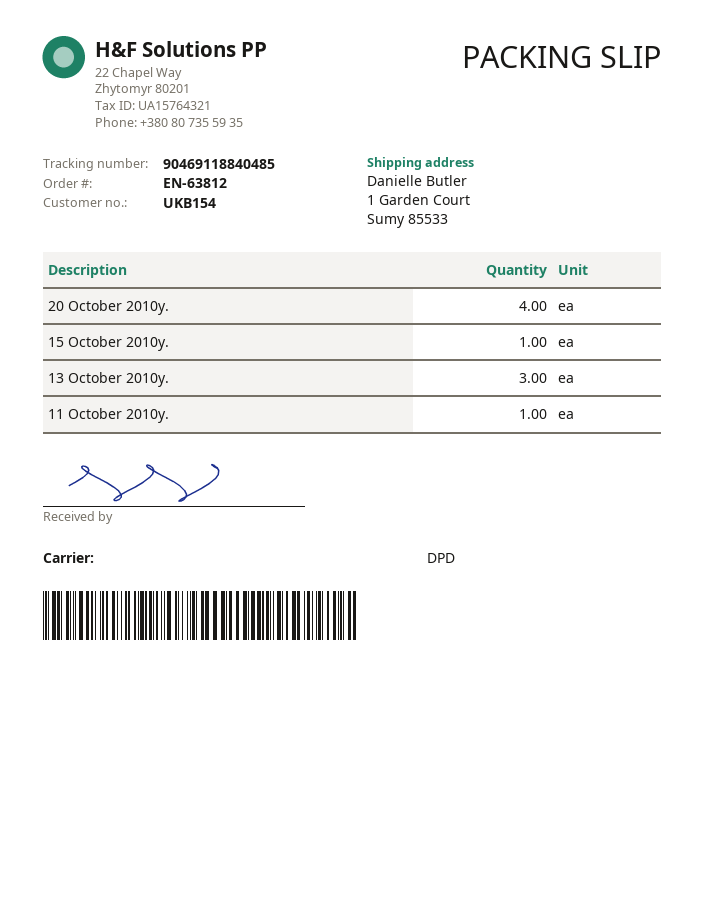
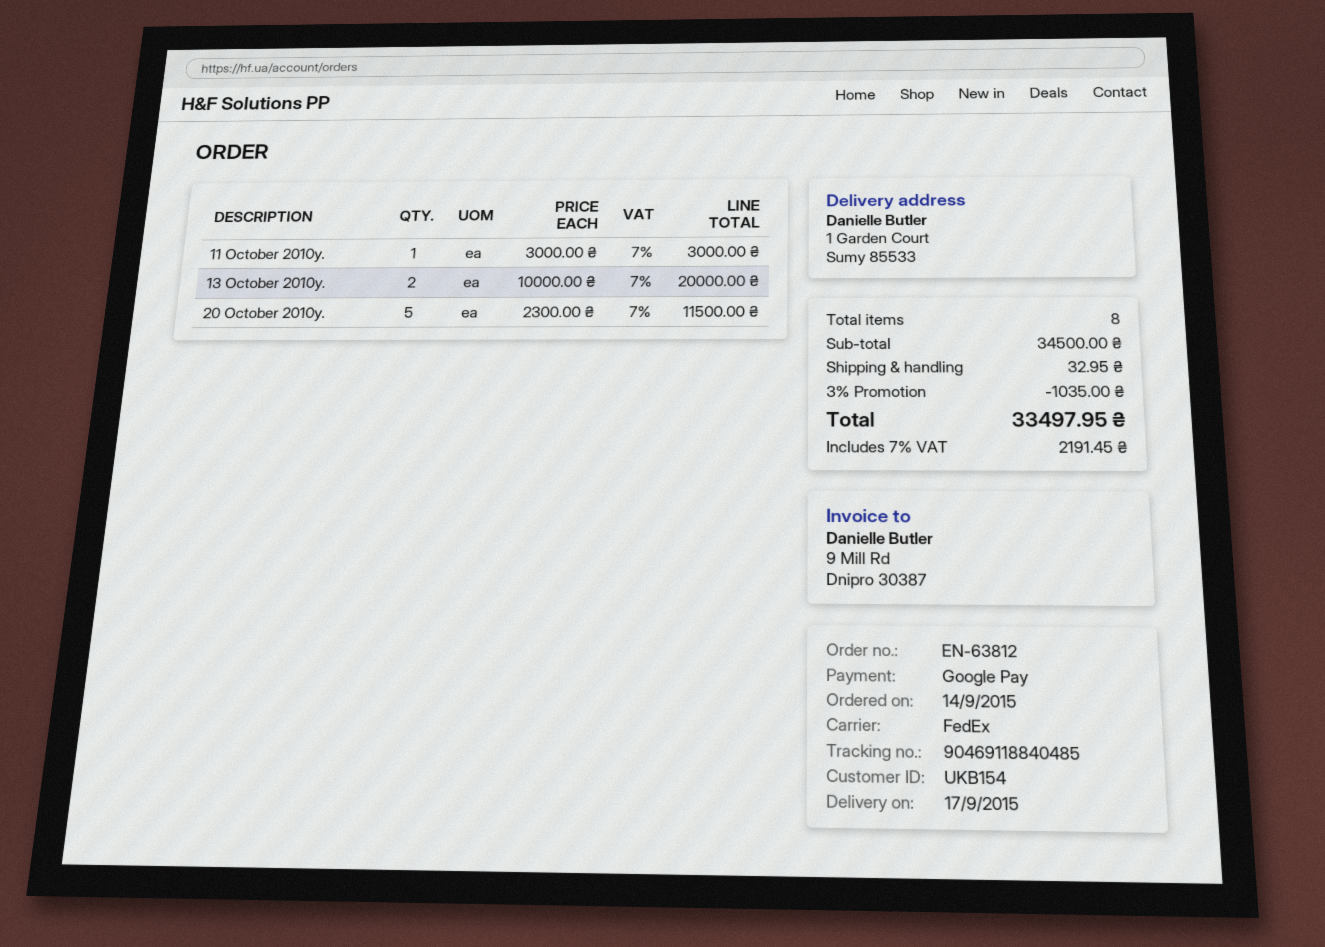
shipping method: DPD -> FedEx
20 October 2010y.: 4 -> 5
15 October 2010y.: 1 -> none
13 October 2010y.: 3 -> 2

